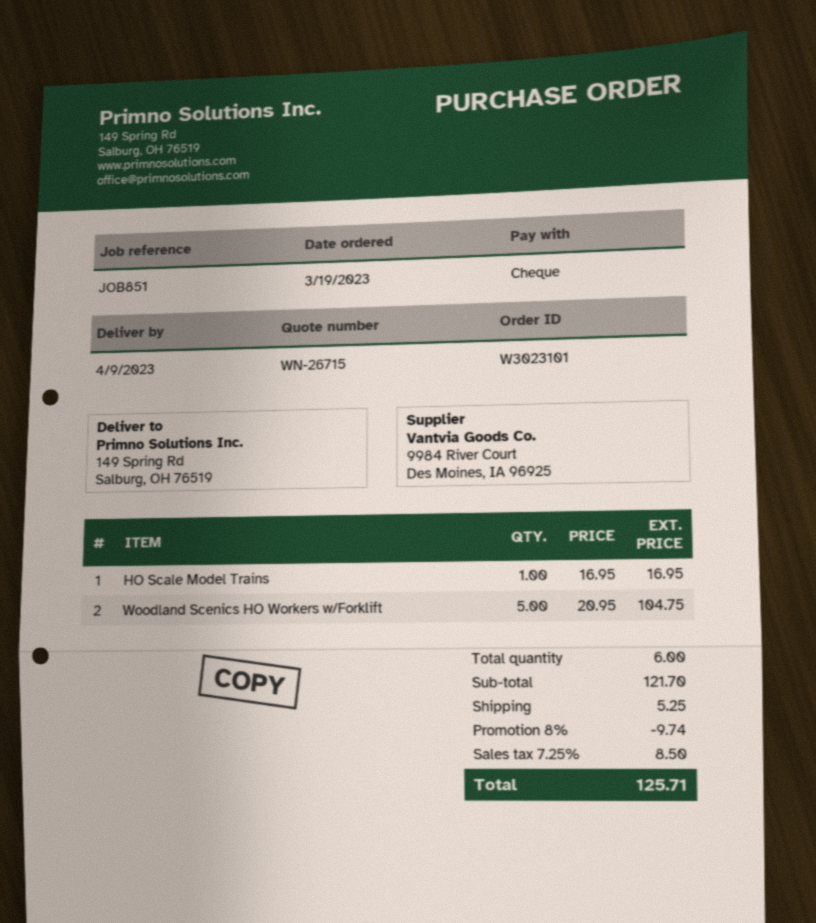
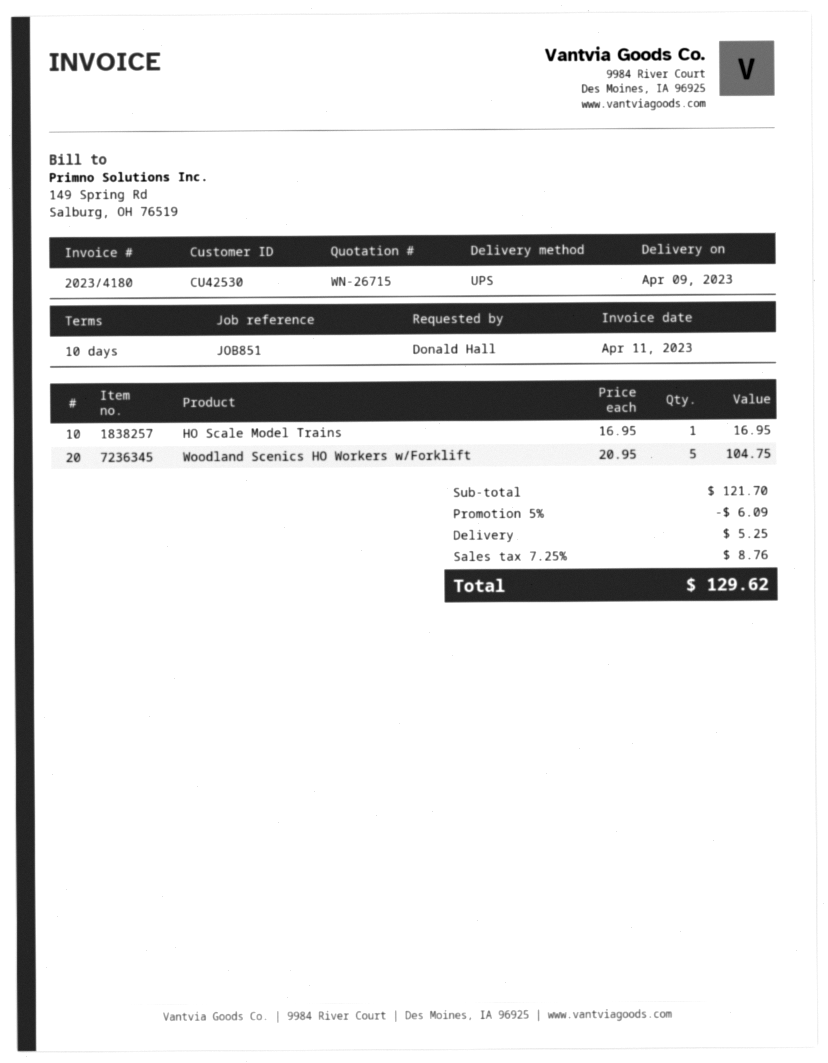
discount: 8% = 9.74 -> 5% = 6.09
tax: 7.25% = 8.50 -> 7.25% = 8.76
total: 125.71 -> 129.62

